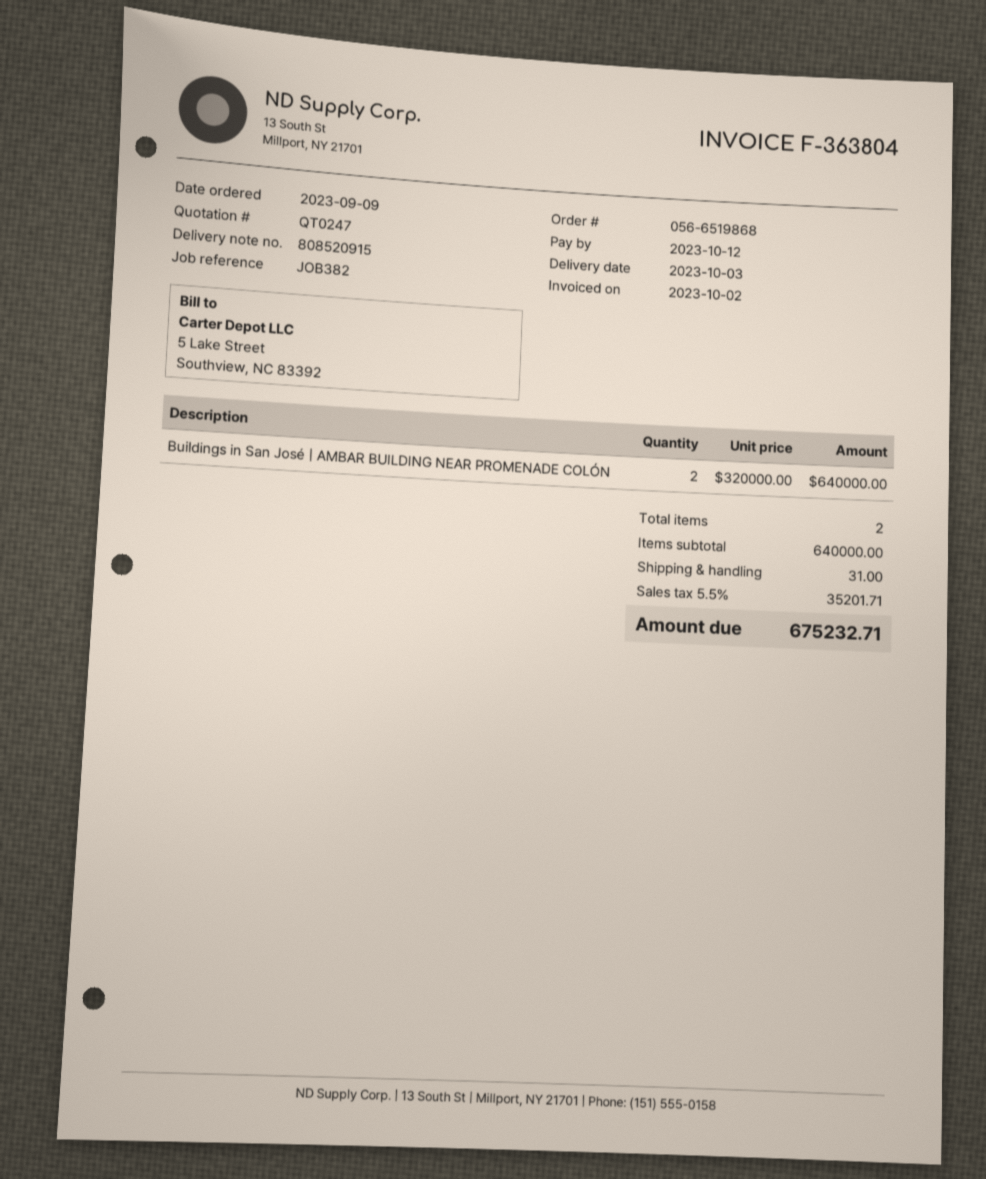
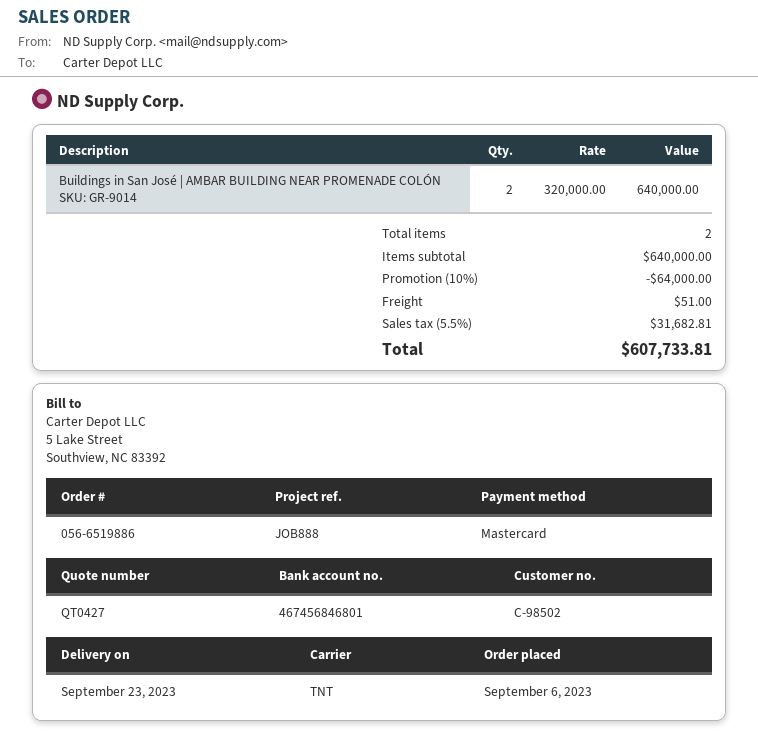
quote number: QT0247 -> QT0427
order number: 056-6519868 -> 056-6519886
order date: 2023-09-09 -> 2023-09-06
delivery date: 2023-10-03 -> 2023-09-23
reference: JOB382 -> JOB888
discount: none -> 10% = 64000.00
shipping: 31.00 -> 51.00
tax: 5.5% = 35201.71 -> 5.5% = 31682.81
total: 675232.71 -> 607733.81

